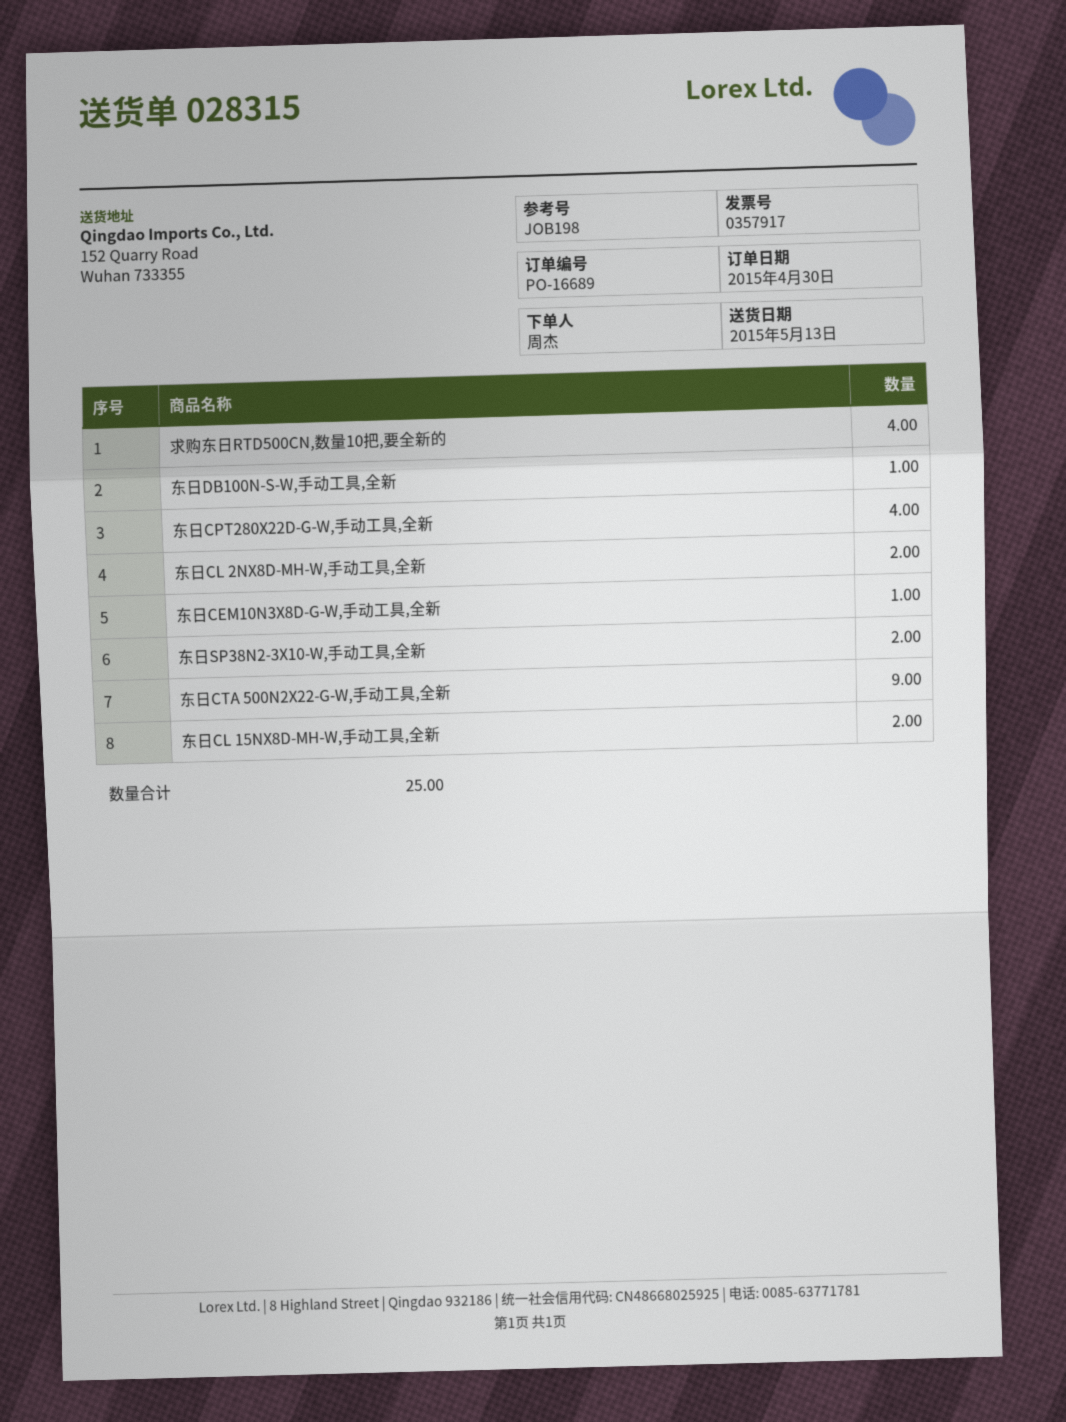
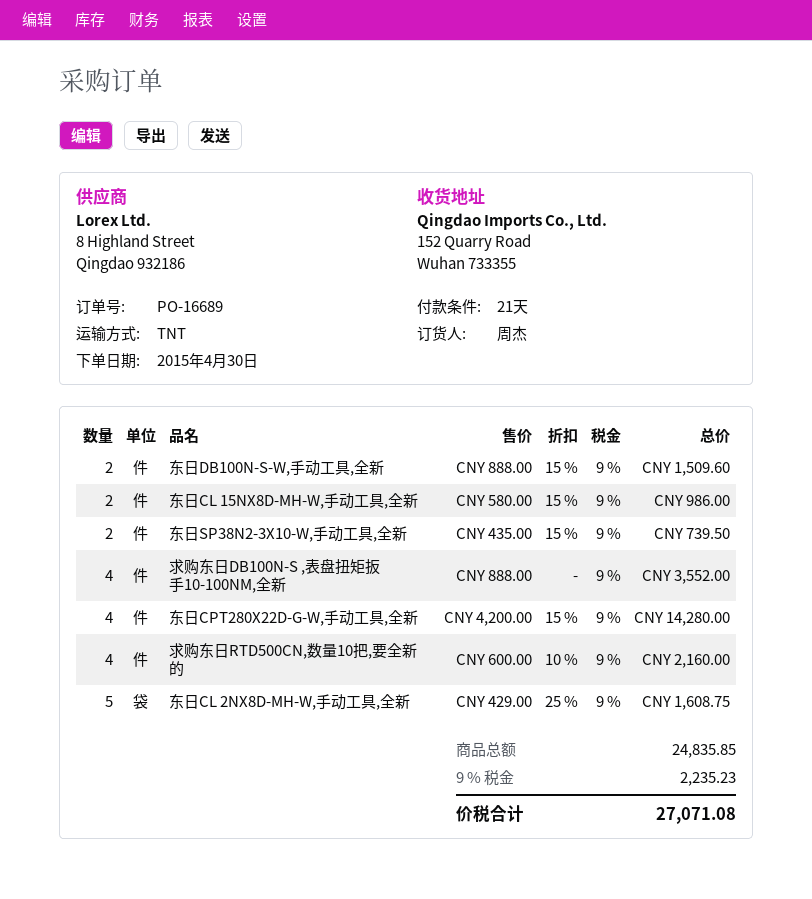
东日DB100N-S-W,手动工具,全新: 1 -> 2
东日CL 2NX8D-MH-W,手动工具,全新: 2 -> 5
东日CEM10N3X8D-G-W,手动工具,全新: 1 -> none
东日CTA 500N2X22-G-W,手动工具,全新: 9 -> none
求购东日DB100N-S ,表盘扭矩扳手10-100NM,全新: none -> 4

